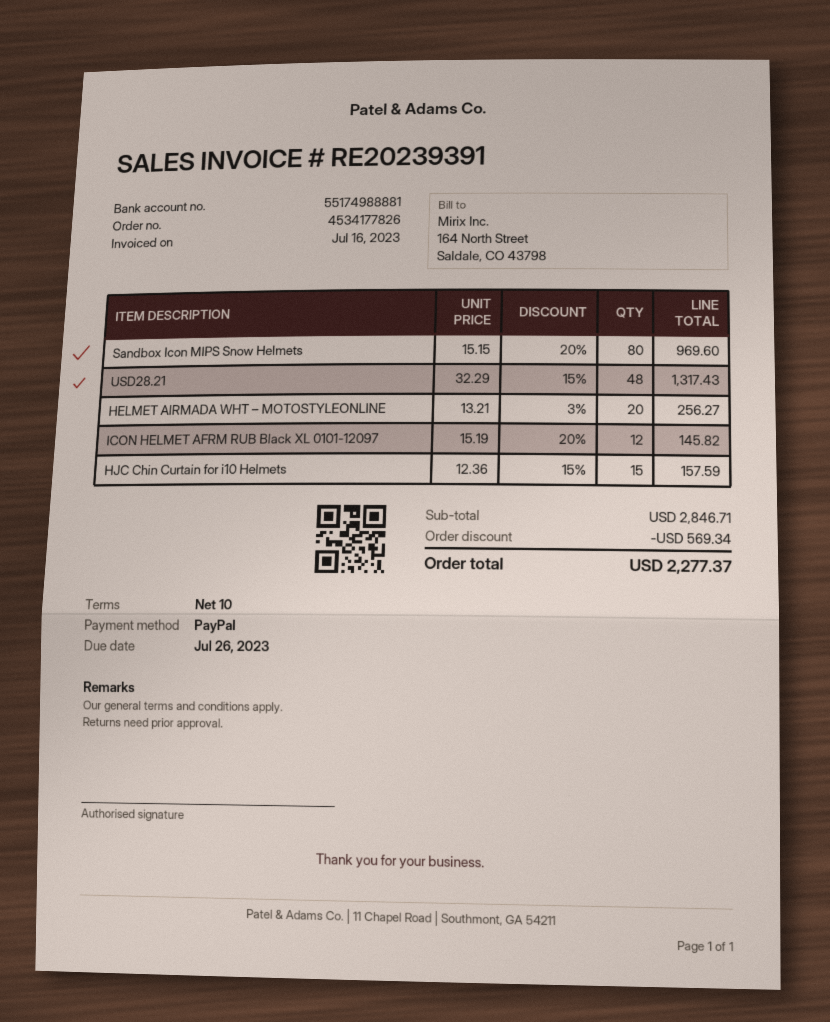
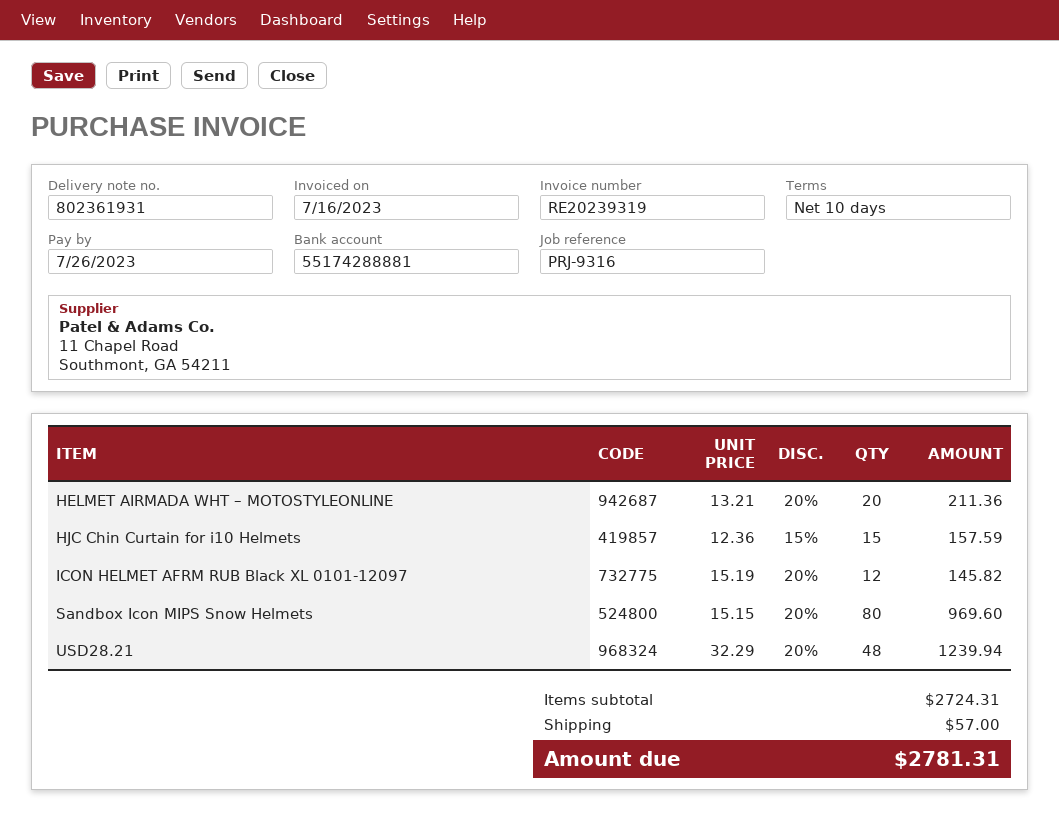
invoice number: RE20239391 -> RE20239319
bank account: 55174988881 -> 55174288881
USD28.21: 48 x 32.29 - 15% = 1317.43 -> 48 x 32.29 - 20% = 1239.94
HELMET AIRMADA WHT – MOTOSTYLEONLINE: 20 x 13.21 - 3% = 256.27 -> 20 x 13.21 - 20% = 211.36
subtotal: 2846.71 -> 2724.31
discount: 569.34 -> none
shipping: none -> 57.00
total: 2277.37 -> 2781.31

